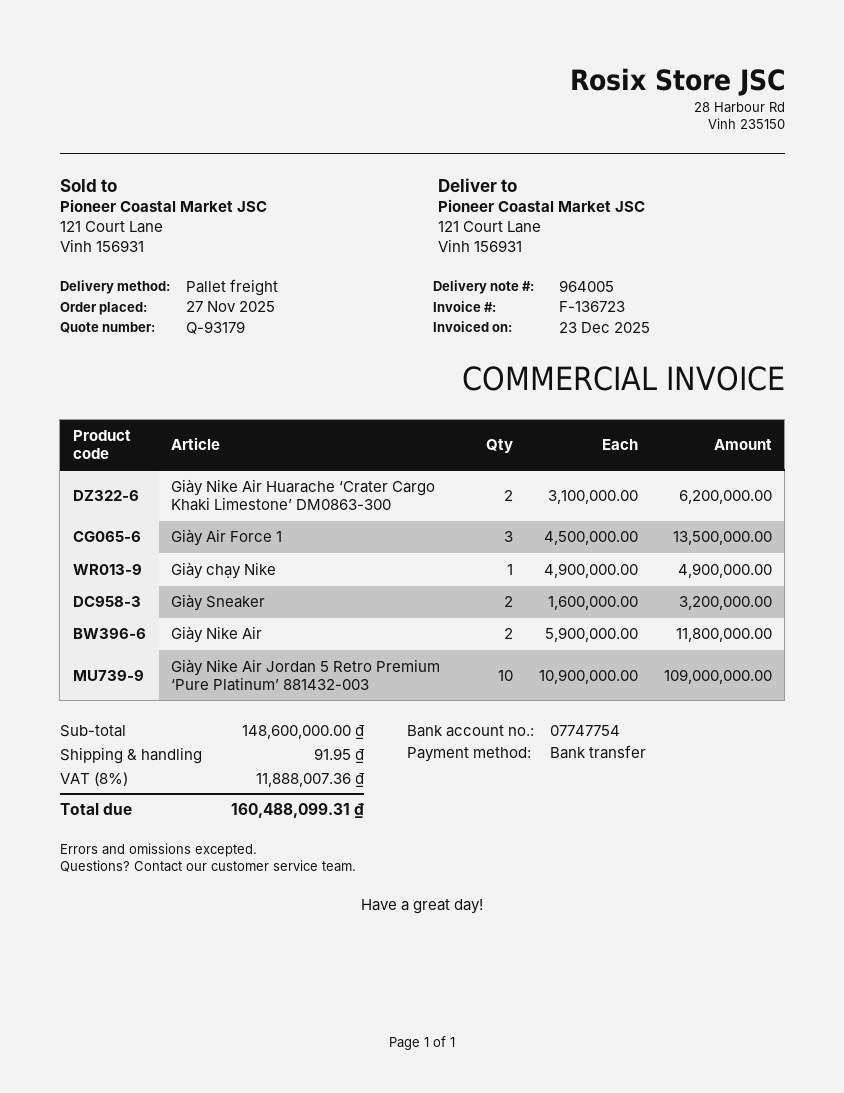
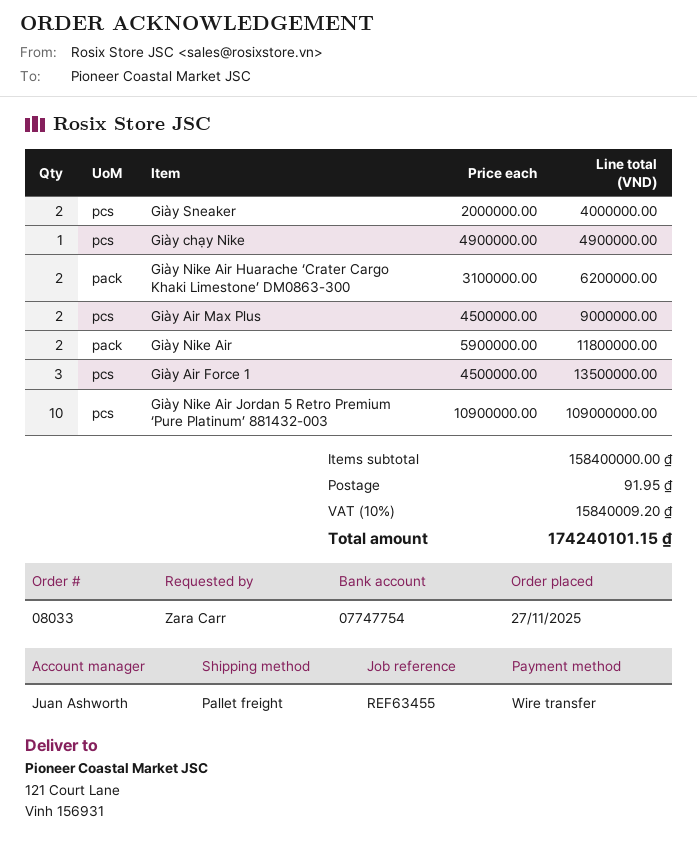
Giày Sneaker: 2 x 1600000.00 = 3200000.00 -> 2 x 2000000.00 = 4000000.00
Giày Air Max Plus: none -> 2 x 4500000.00 = 9000000.00
subtotal: 148600000.00 -> 158400000.00
tax: 8% = 11888007.36 -> 10% = 15840009.20
total: 160488099.31 -> 174240101.15

